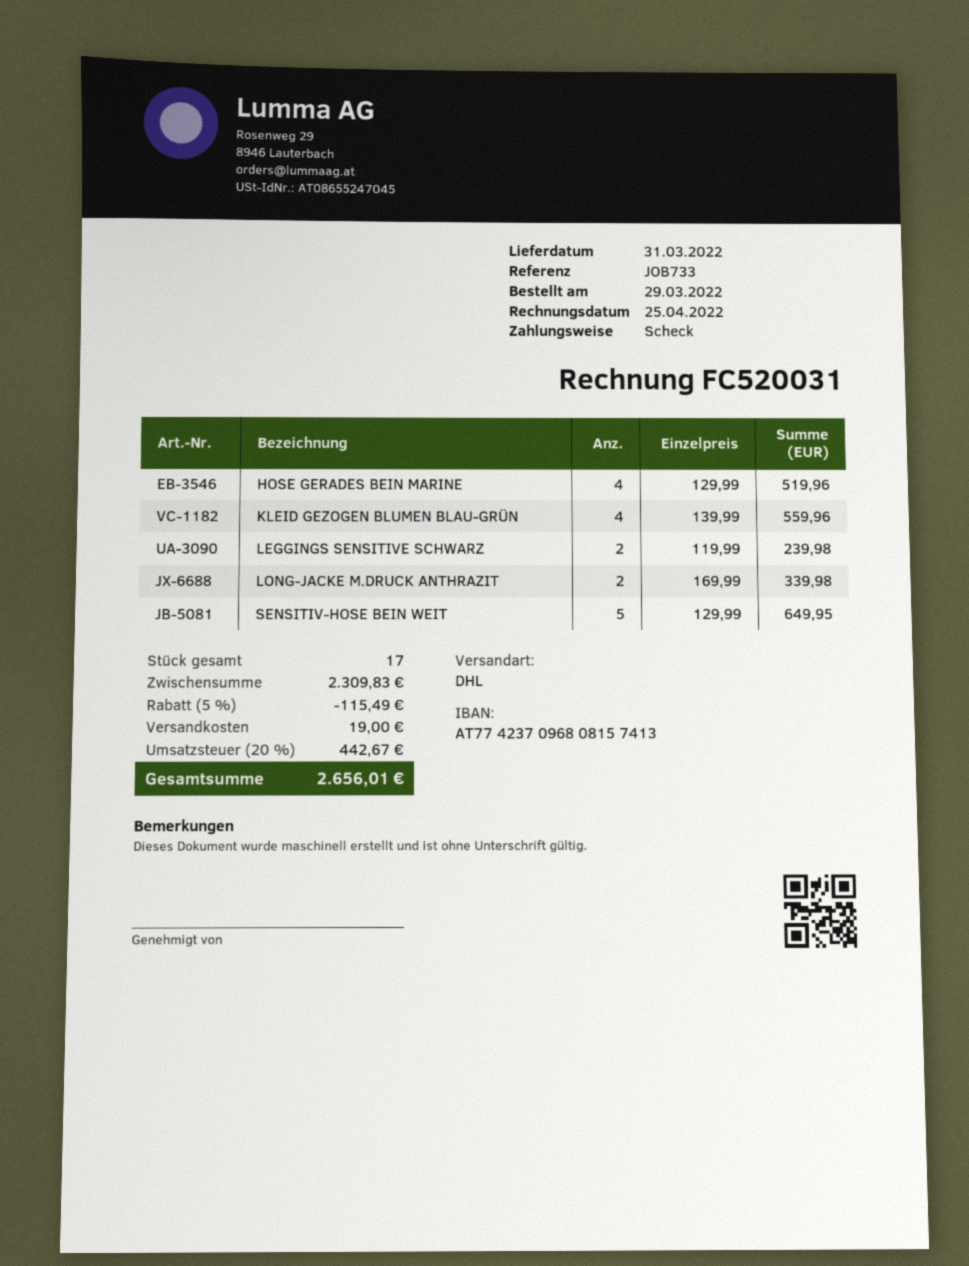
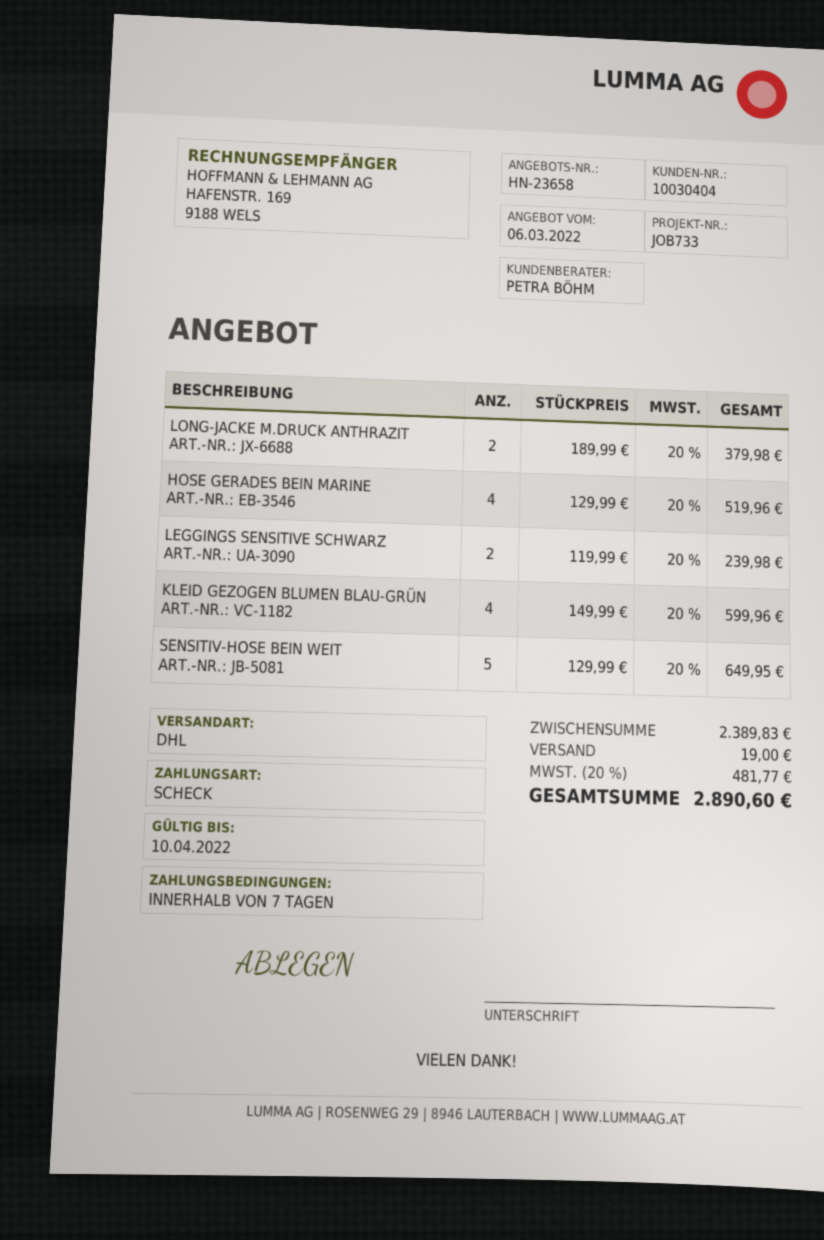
KLEID GEZOGEN BLUMEN BLAU-GRÜN: 4 x 139.99 = 559.96 -> 4 x 149.99 = 599.96
LONG-JACKE M.DRUCK ANTHRAZIT: 2 x 169.99 = 339.98 -> 2 x 189.99 = 379.98
subtotal: 2309.83 -> 2389.83
discount: 5% = 115.49 -> none
tax: 20% = 442.67 -> 20% = 481.77
total: 2656.01 -> 2890.60

